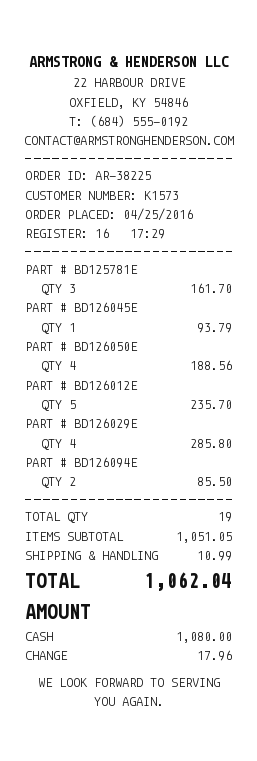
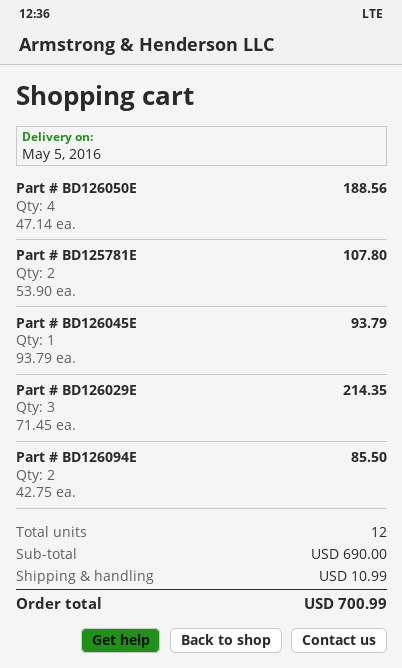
PART # BD125781E: 3 for 161.70 -> 2 for 107.80
PART # BD126012E: 5 for 235.70 -> none
PART # BD126029E: 4 for 285.80 -> 3 for 214.35
total quantity: 19 -> 12
subtotal: 1051.05 -> 690.00
total: 1062.04 -> 700.99

